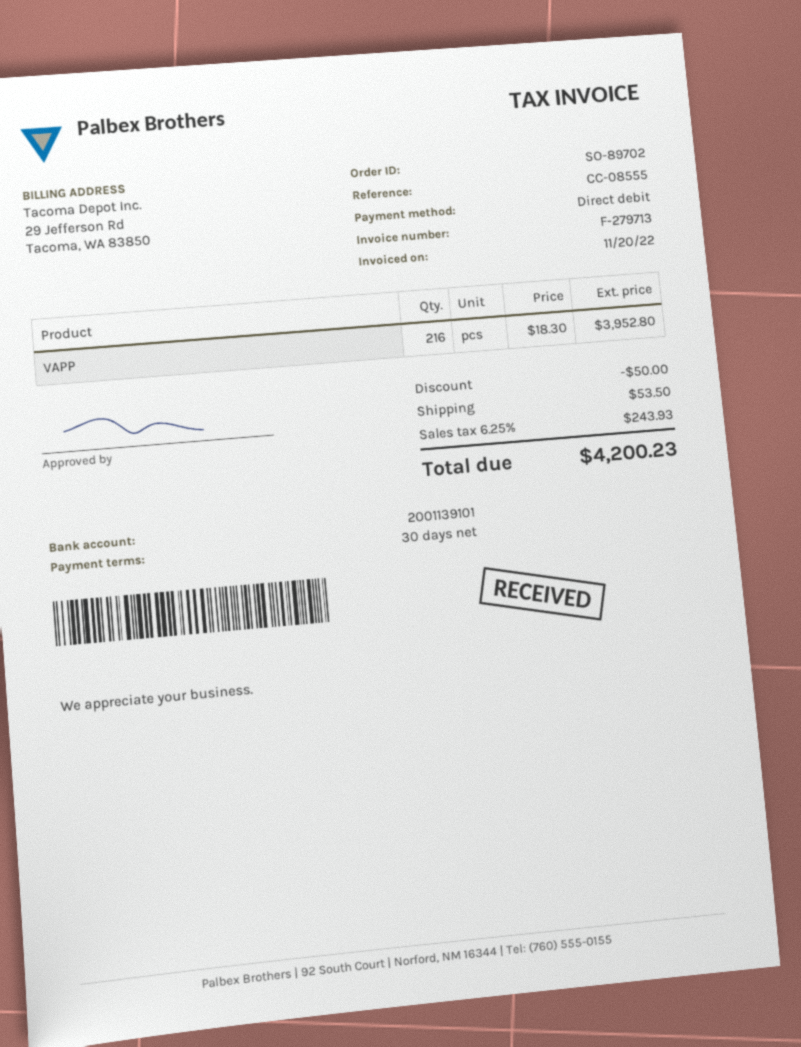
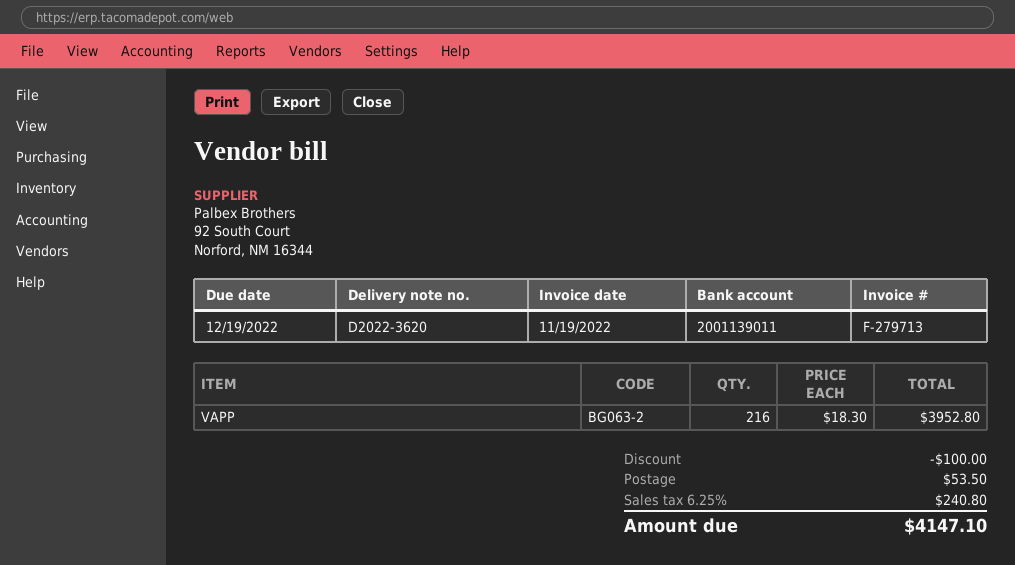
invoice date: 2022-11-20 -> 2022-11-19
bank account: 2001139101 -> 2001139011
discount: 50.00 -> 100.00
tax: 6.25% = 243.93 -> 6.25% = 240.80
total: 4200.23 -> 4147.10

